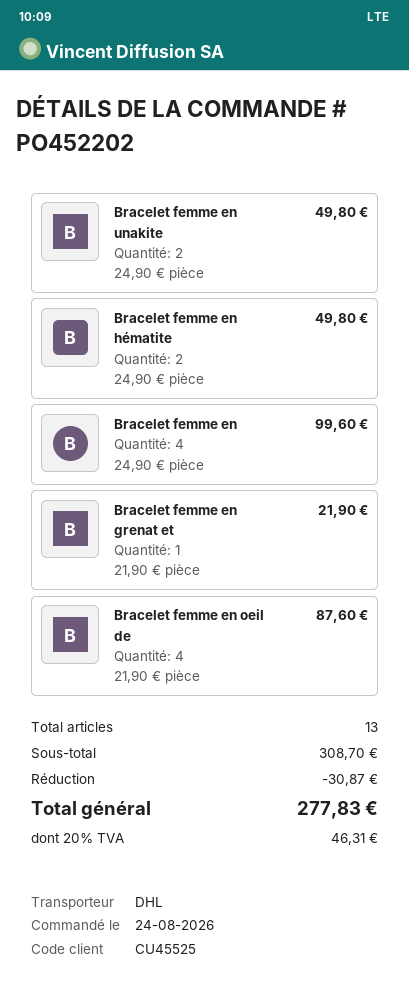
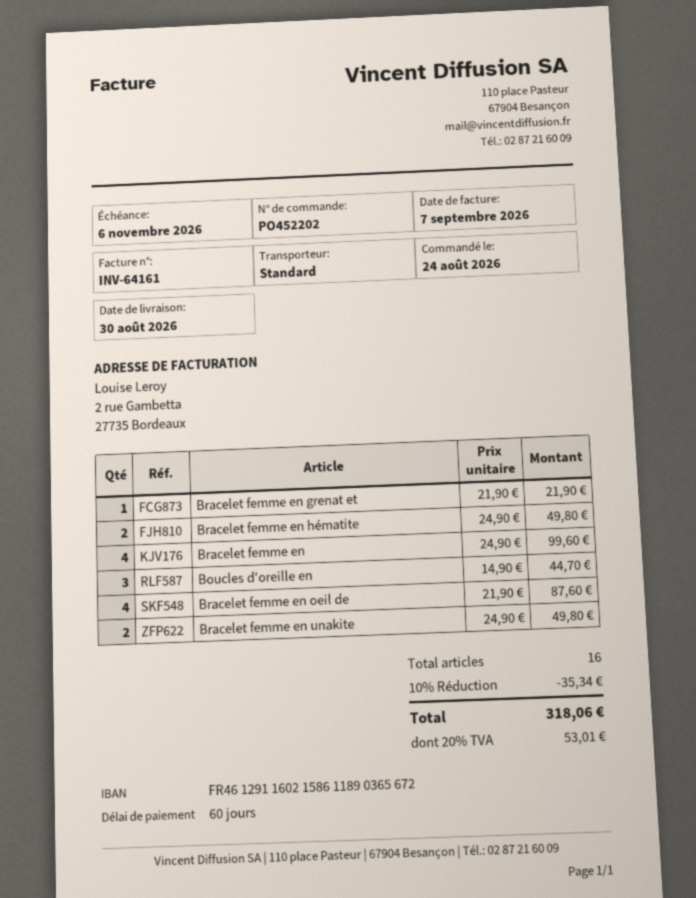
shipping method: DHL -> standard
Boucles d'oreille en: none -> 3 x 14.90 = 44.70
total quantity: 13 -> 16
discount: 30.87 -> 35.34
tax: 20% = 46.31 -> 20% = 53.01
total: 277.83 -> 318.06

